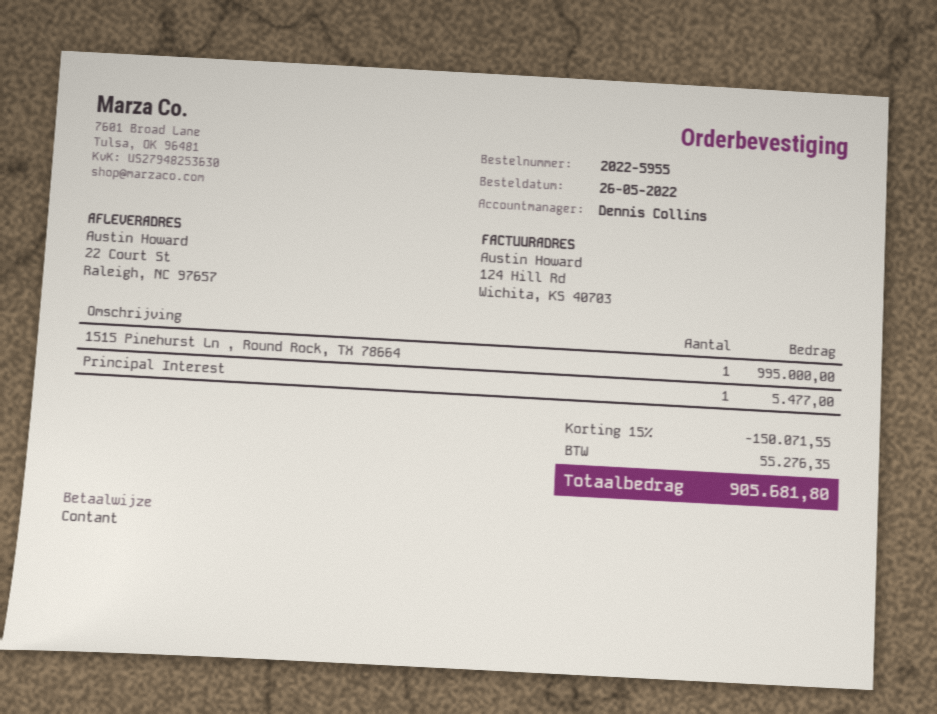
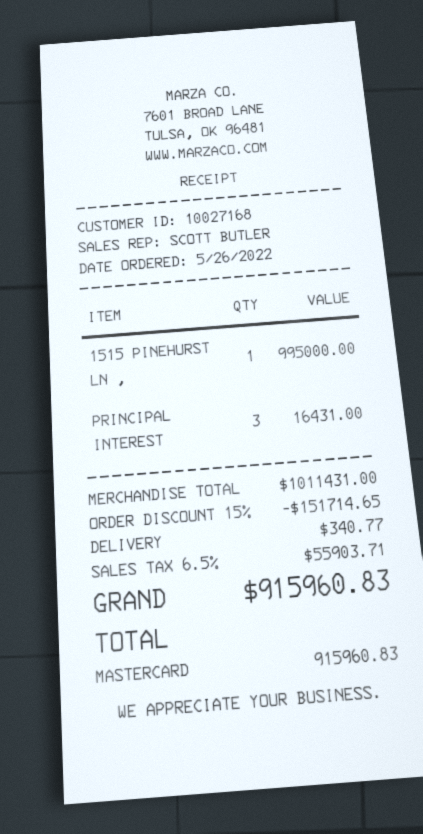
sales rep: Dennis Collins -> SCOTT BUTLER
payment method: cash -> Mastercard
Principal Interest: 1 for 5477.00 -> 3 for 16431.00
discount: 15% = 150071.55 -> 15% = 151714.65
shipping: none -> 340.77
tax: 55276.35 -> 55903.71
total: 905681.80 -> 915960.83

